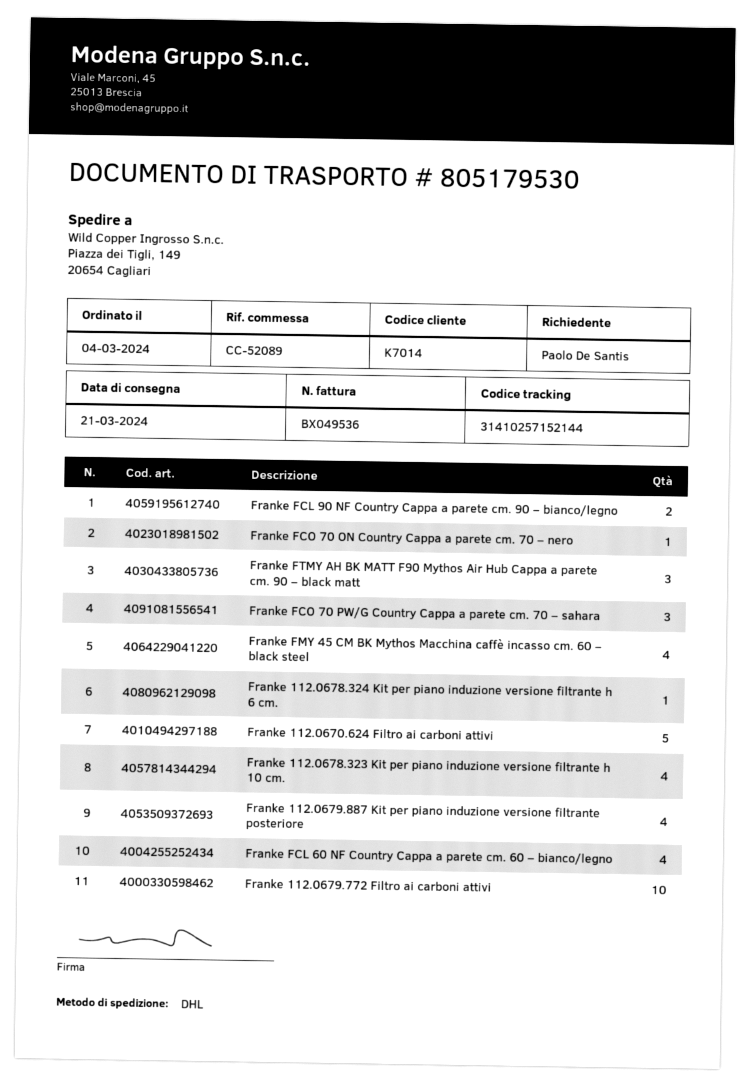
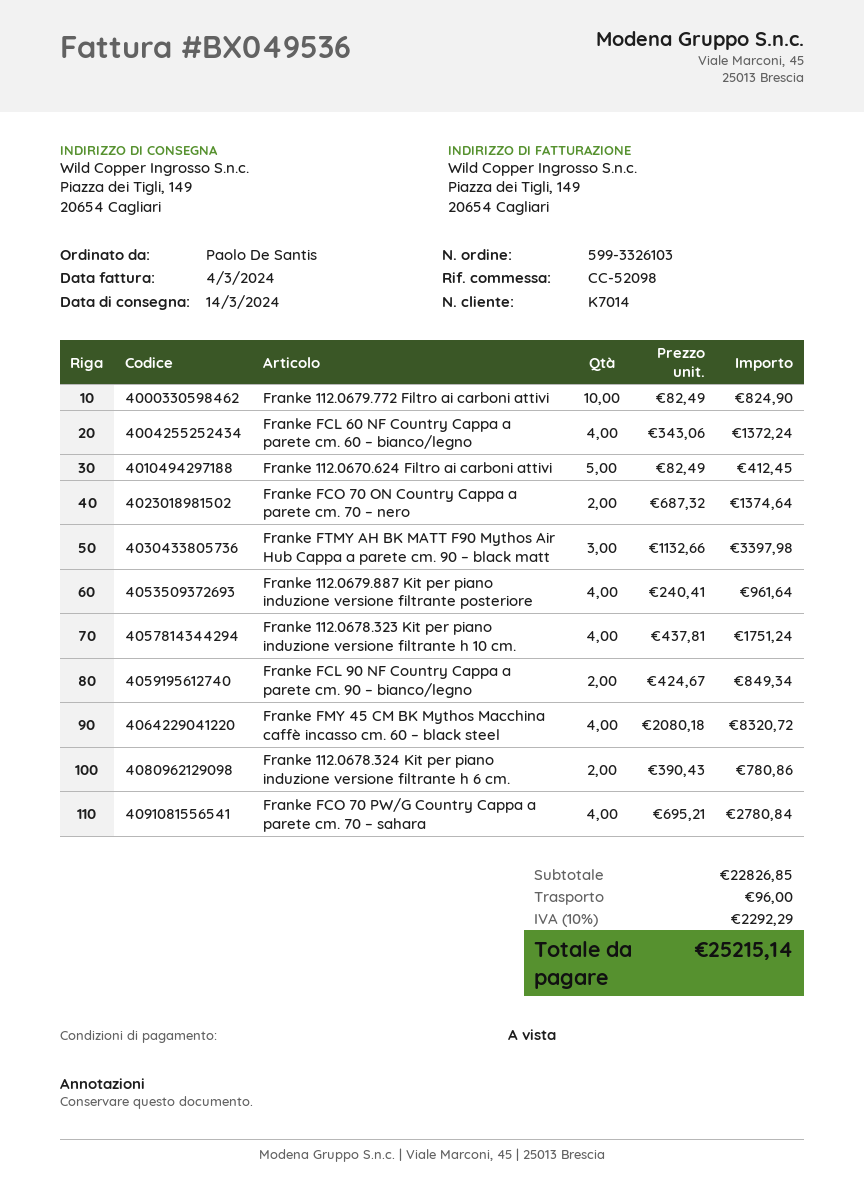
delivery date: 2024-03-21 -> 2024-03-14
reference: CC-52089 -> CC-52098
Franke FCO 70 ON Country Cappa a parete cm. 70 – nero: 1 -> 2
Franke FCO 70 PW/G Country Cappa a parete cm. 70 – sahara: 3 -> 4
Franke 112.0678.324 Kit per piano induzione versione filtrante h 6 cm.: 1 -> 2

